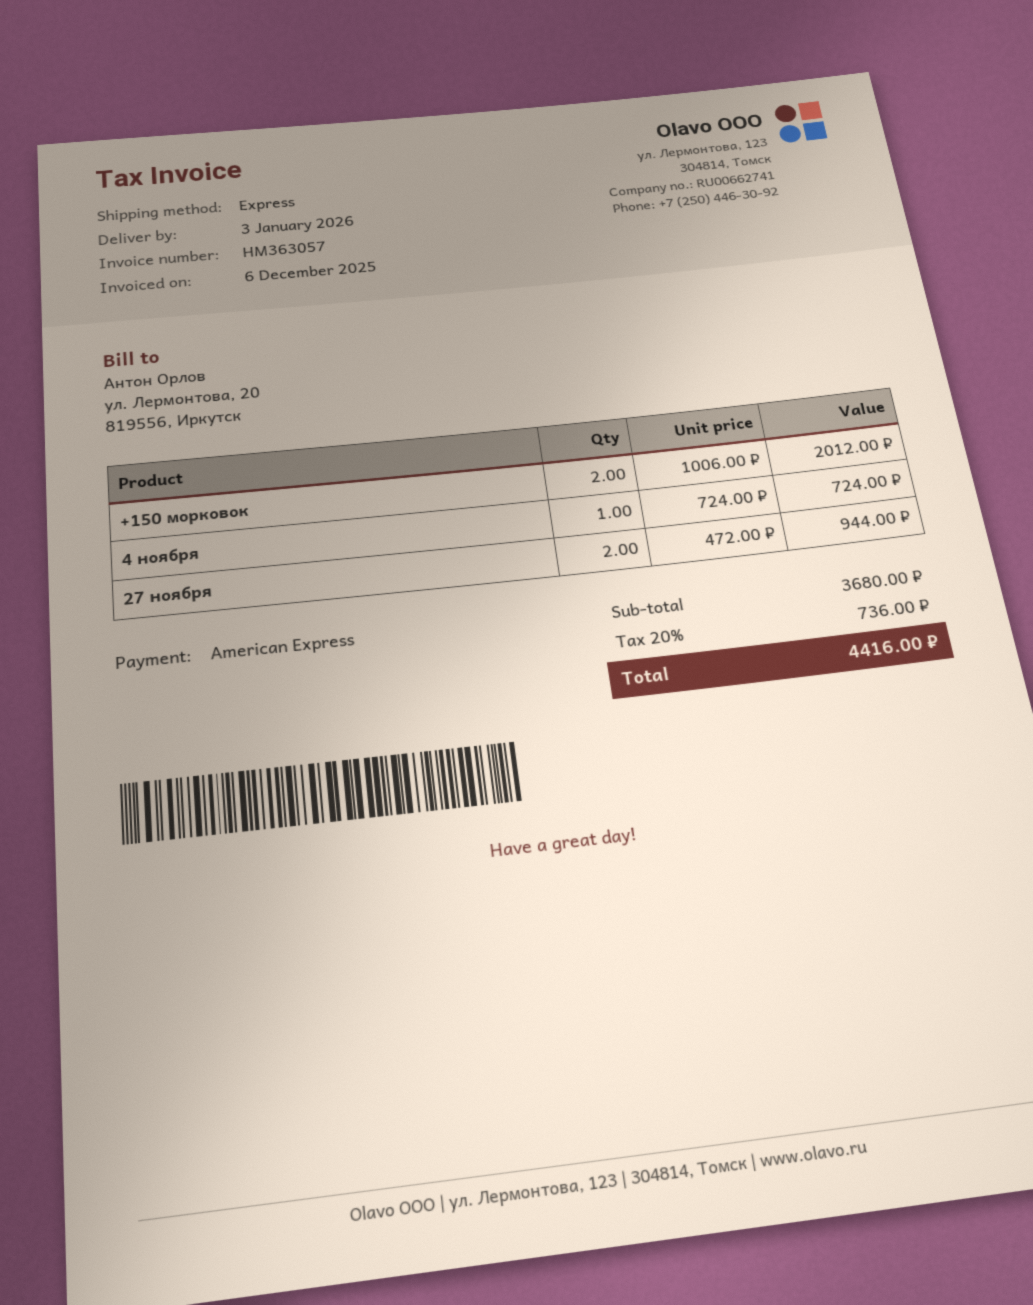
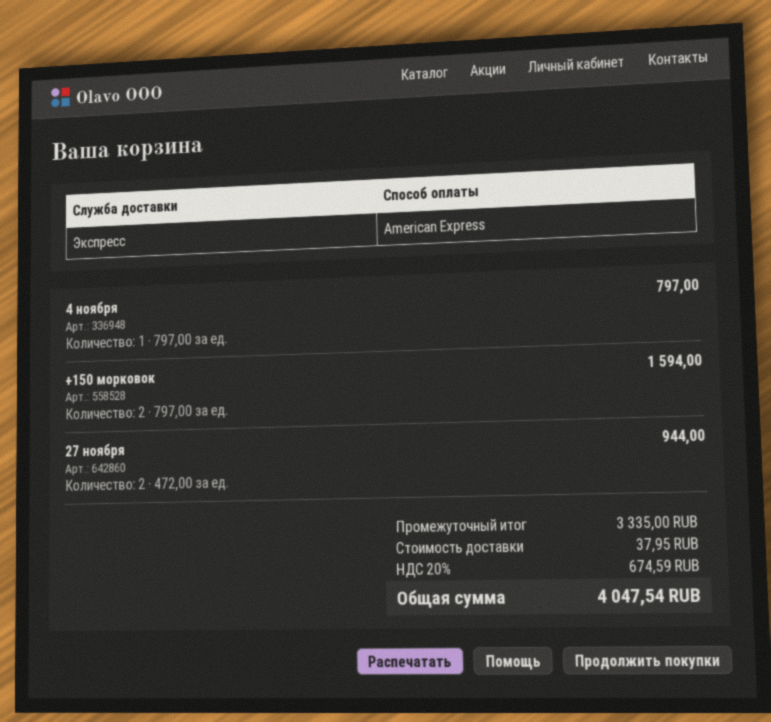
+150 морковок: 2 x 1006.00 = 2012.00 -> 2 x 797.00 = 1594.00
4 ноября: 1 x 724.00 = 724.00 -> 1 x 797.00 = 797.00
subtotal: 3680.00 -> 3335.00
shipping: none -> 37.95
tax: 20% = 736.00 -> 20% = 674.59
total: 4416.00 -> 4047.54

